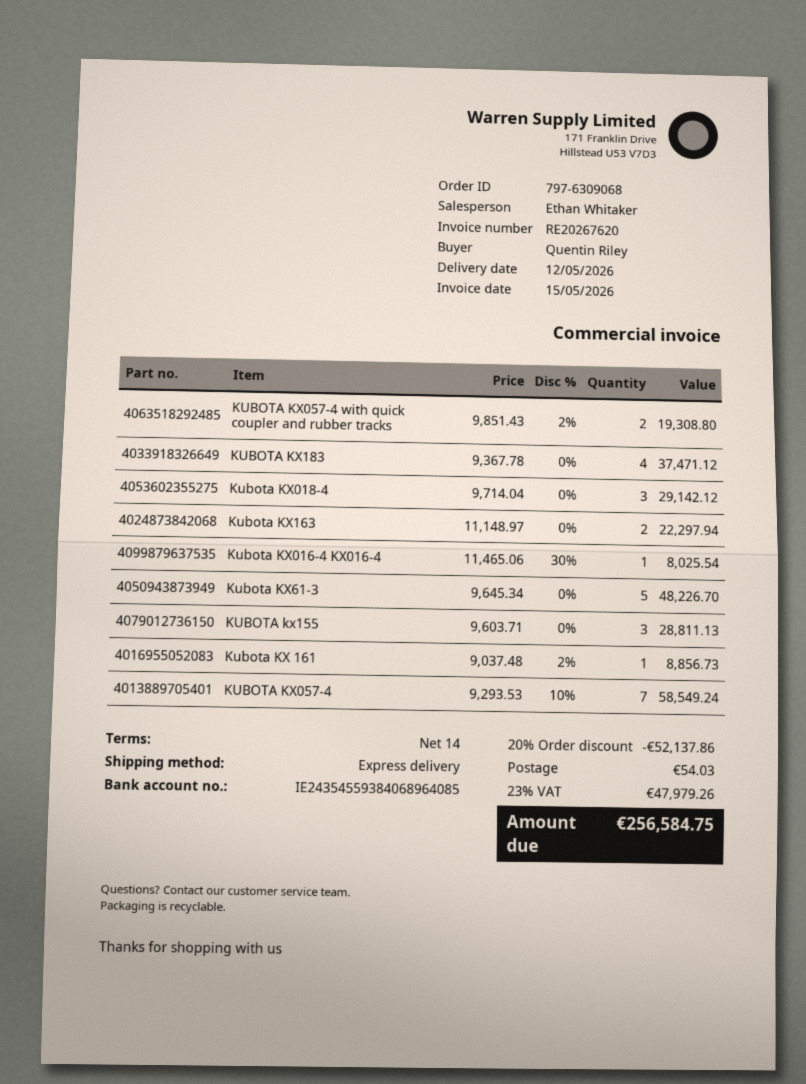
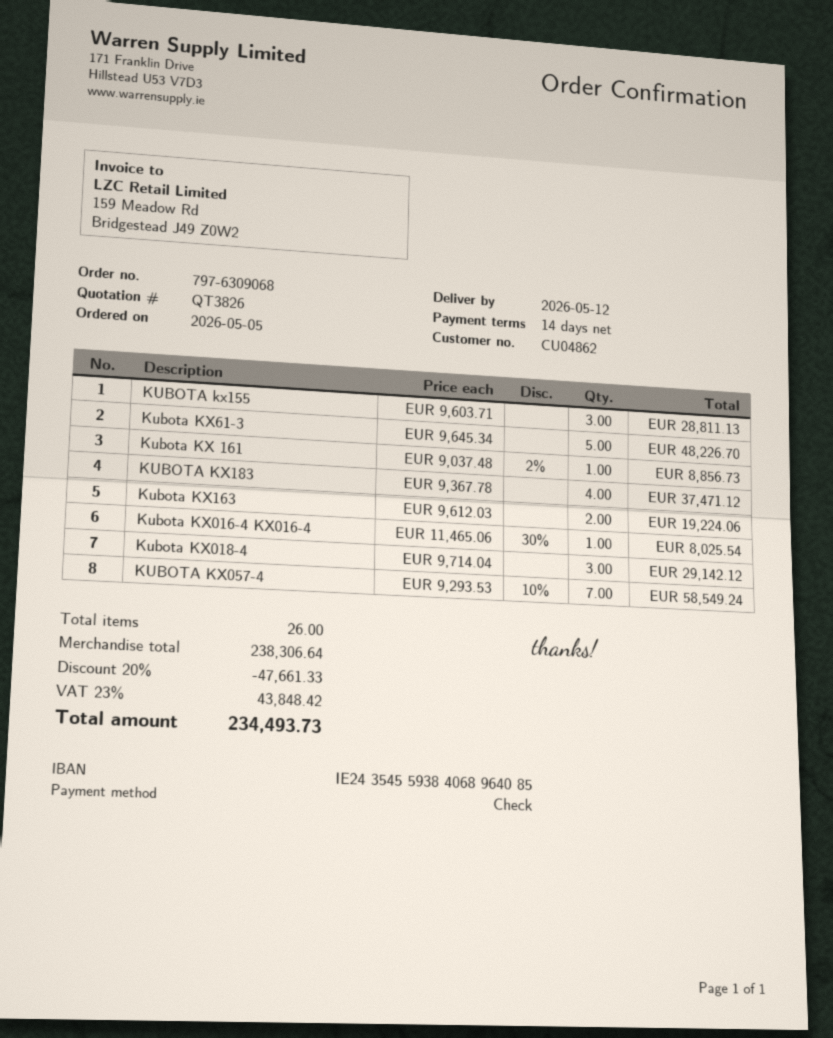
KUBOTA KX057-4 with quick coupler and rubber tracks: 2 x 9851.43 - 2% = 19308.80 -> none
Kubota KX163: 2 x 11148.97 = 22297.94 -> 2 x 9612.03 = 19224.06
discount: 20% = 52137.86 -> 20% = 47661.33
shipping: 54.03 -> none
tax: 23% = 47979.26 -> 23% = 43848.42
total: 256584.75 -> 234493.73

